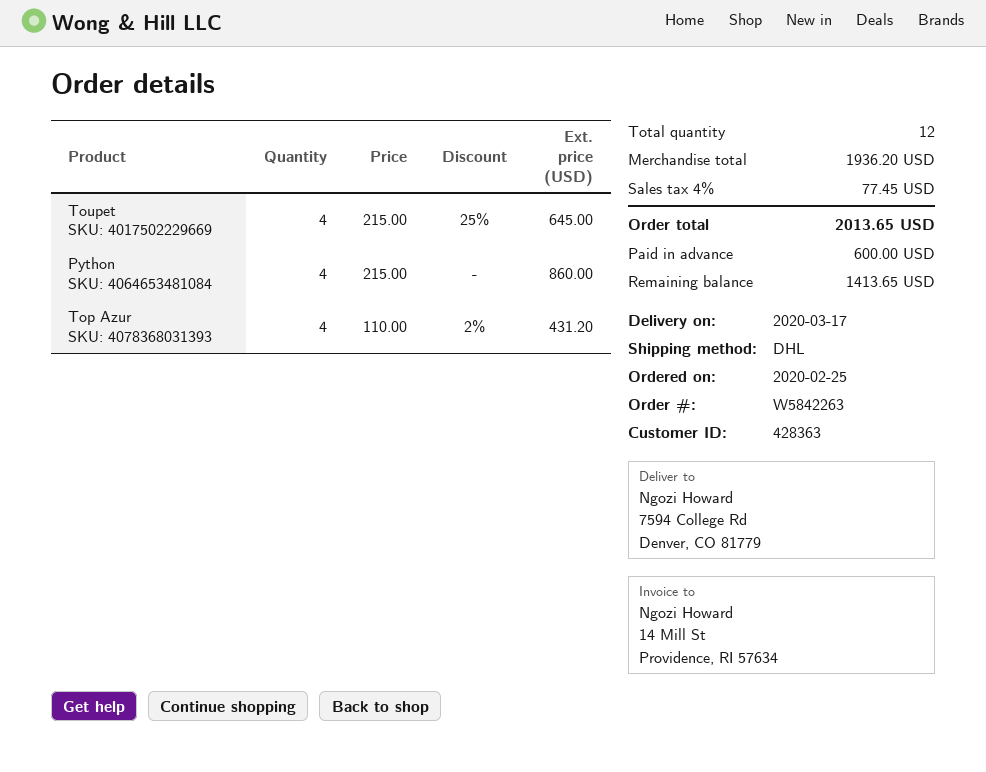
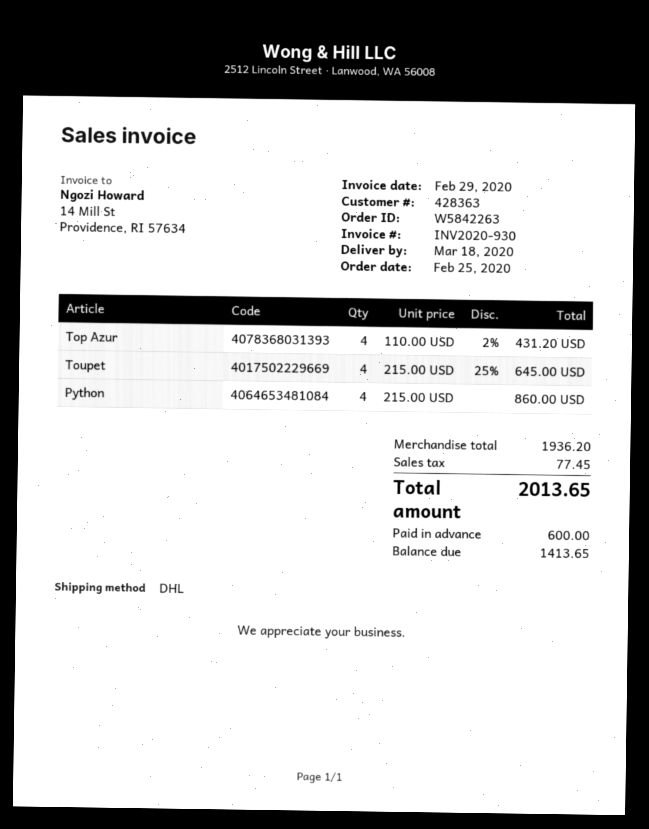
delivery date: 2020-03-17 -> 2020-03-18

